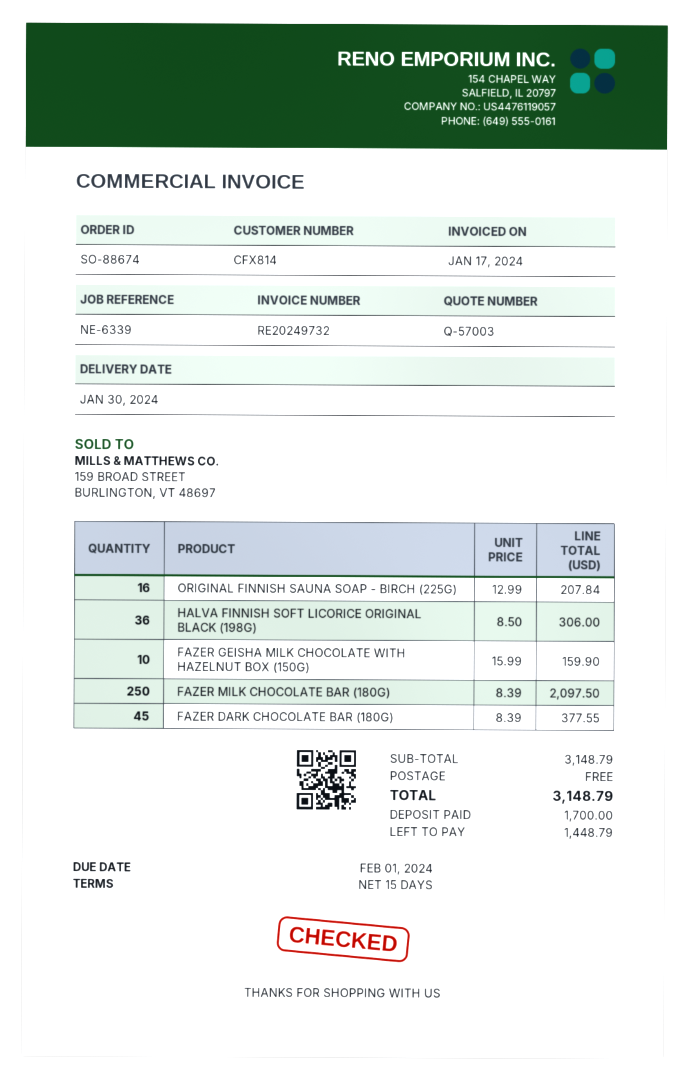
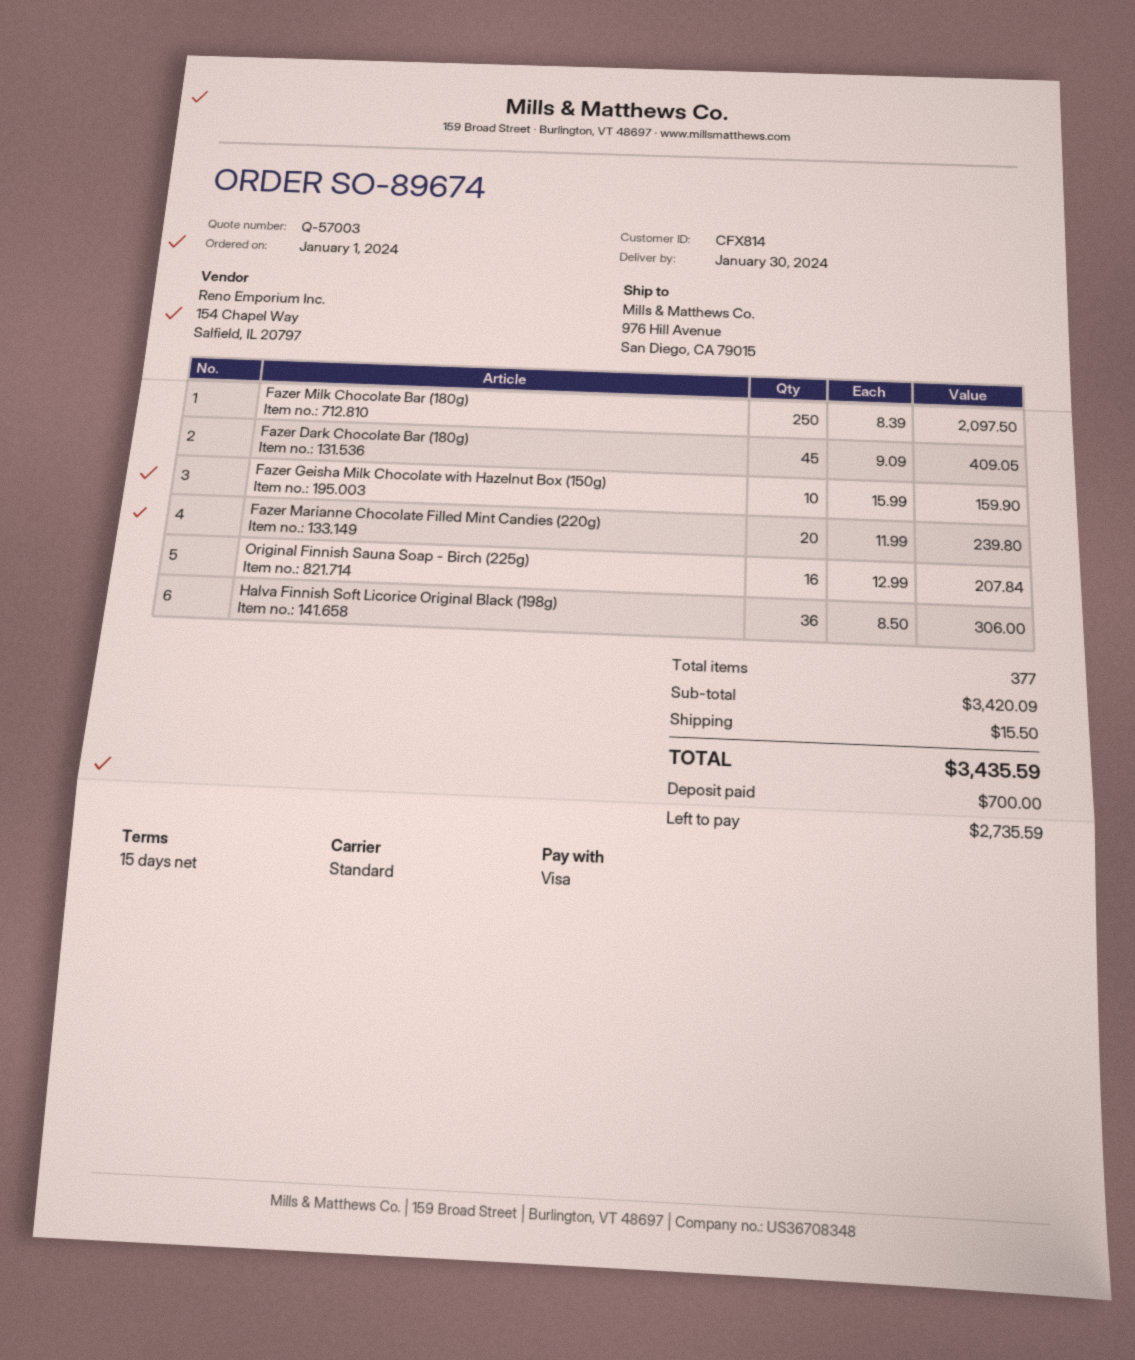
order number: SO-88674 -> SO-89674
FAZER DARK CHOCOLATE BAR (180G): 45 x 8.39 = 377.55 -> 45 x 9.09 = 409.05
Fazer Marianne Chocolate Filled Mint Candies (220g): none -> 20 x 11.99 = 239.80
subtotal: 3148.79 -> 3420.09
shipping: 0.00 -> 15.50
total: 3148.79 -> 3435.59
deposit: 1700.00 -> 700.00
balance: 1448.79 -> 2735.59

